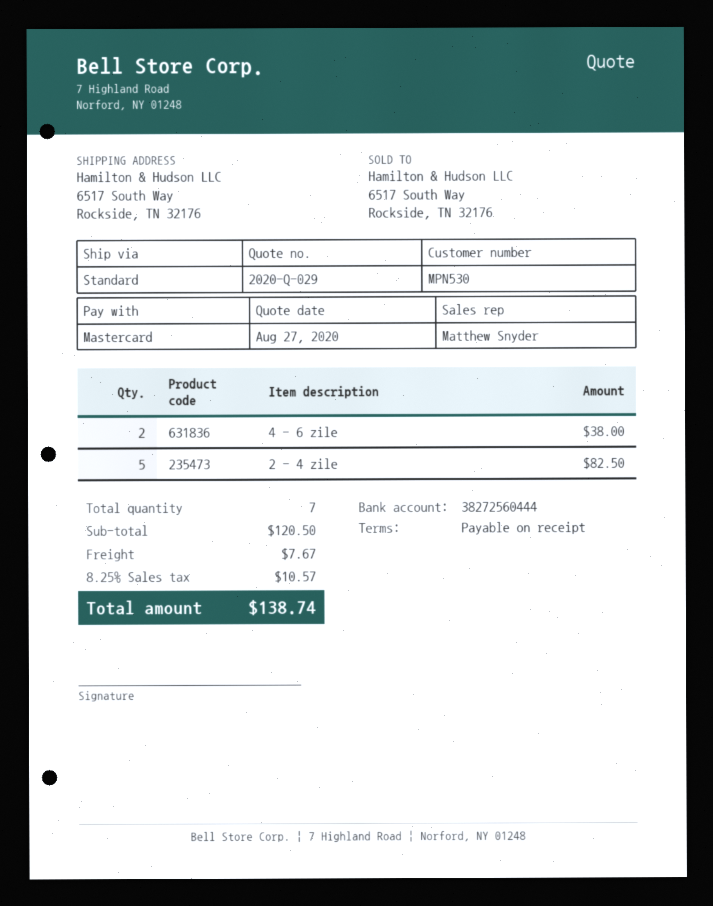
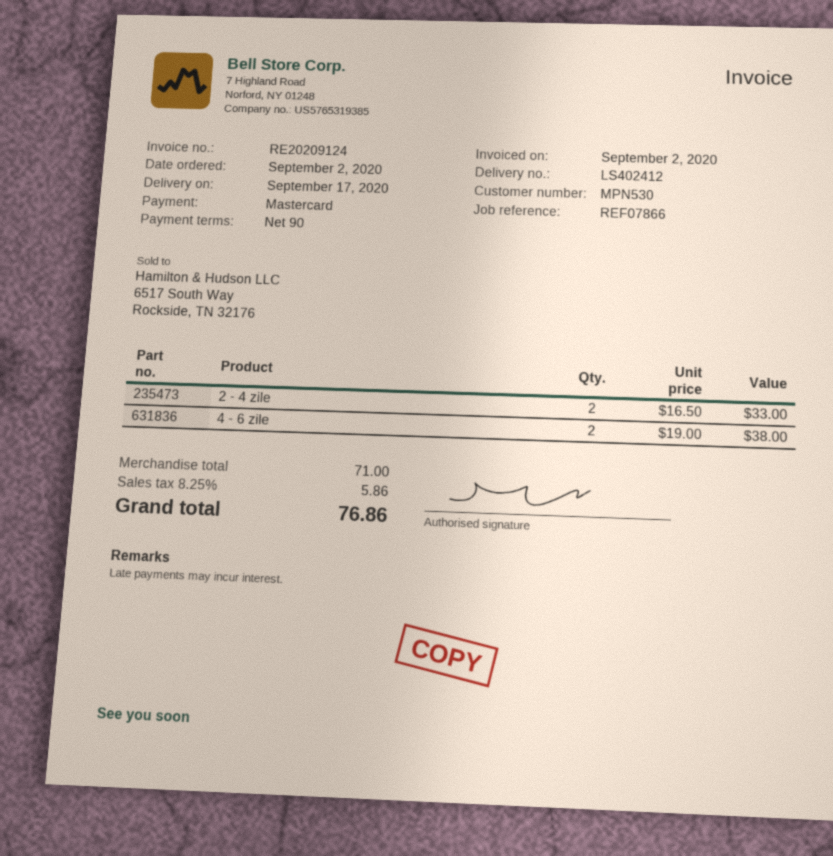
payment terms: on receipt -> 90 days
2 - 4 zile: 5 for 82.50 -> 2 for 33.00
subtotal: 120.50 -> 71.00
shipping: 7.67 -> none
tax: 8.25% = 10.57 -> 8.25% = 5.86
total: 138.74 -> 76.86

